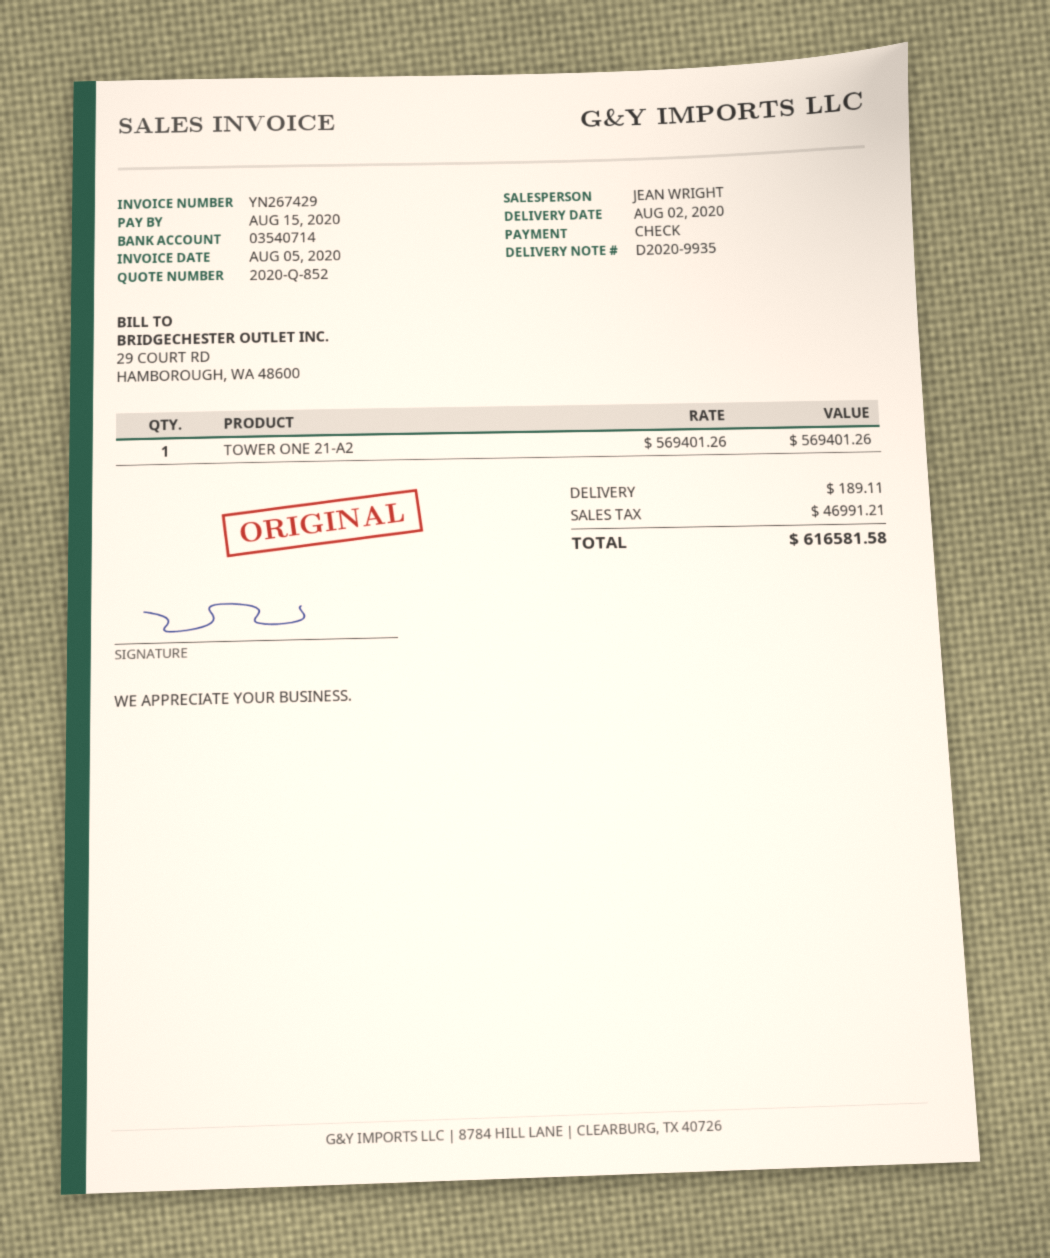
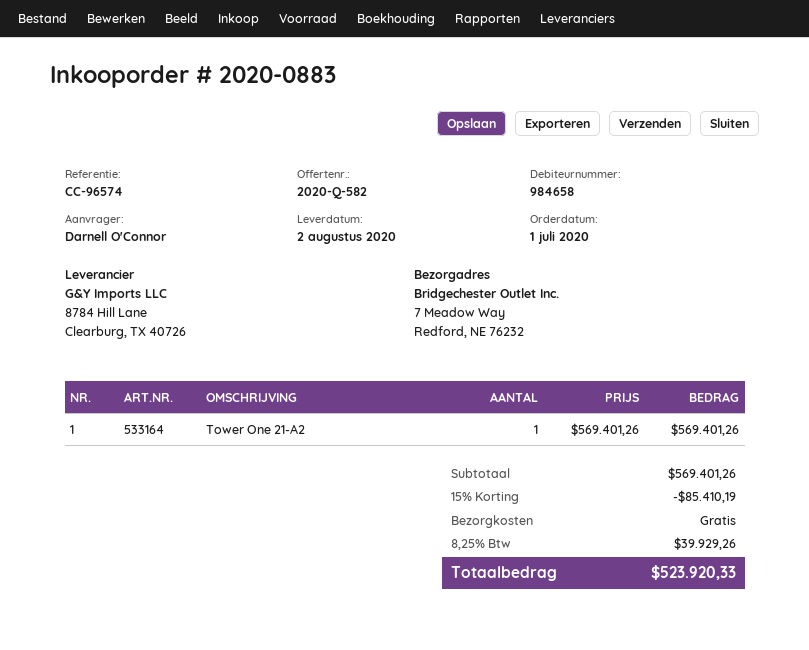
quote number: 2020-Q-852 -> 2020-Q-582
discount: none -> 15% = 85410.19
shipping: 189.11 -> 0.00
tax: 46991.21 -> 39929.26
total: 616581.58 -> 523920.33

